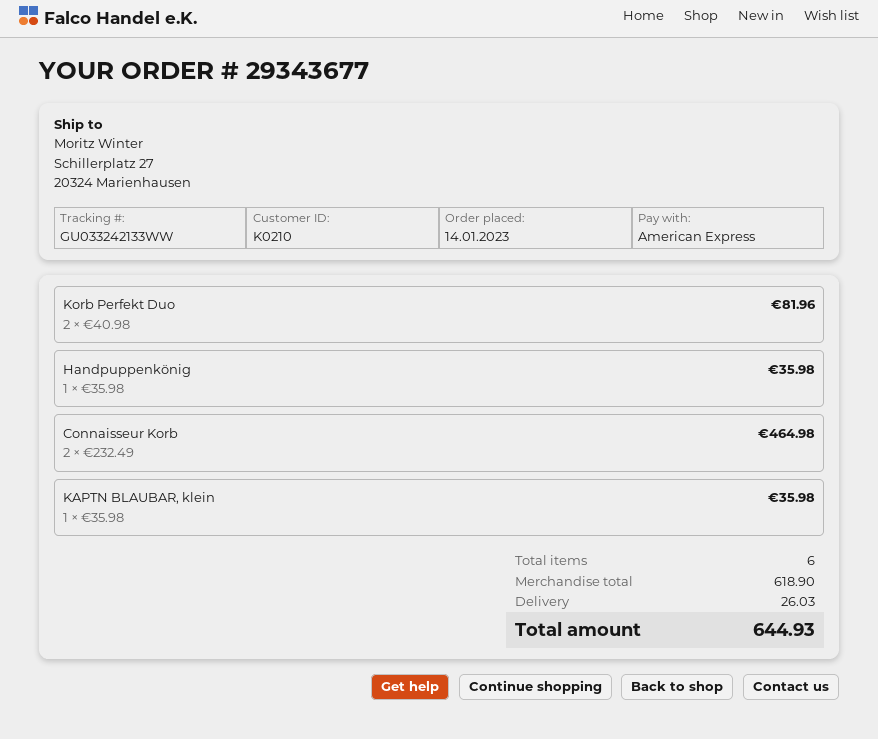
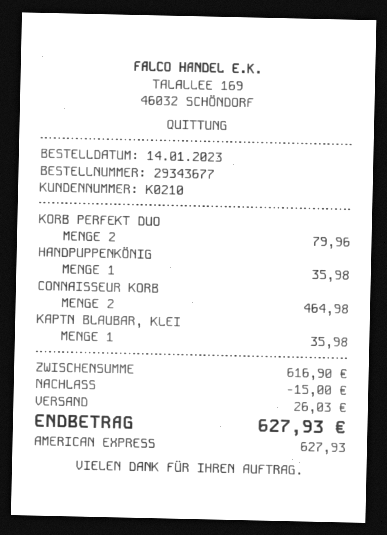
Korb Perfekt Duo: 2 for 81.96 -> 2 for 79.96
subtotal: 618.90 -> 616.90
discount: none -> 15.00
total: 644.93 -> 627.93

